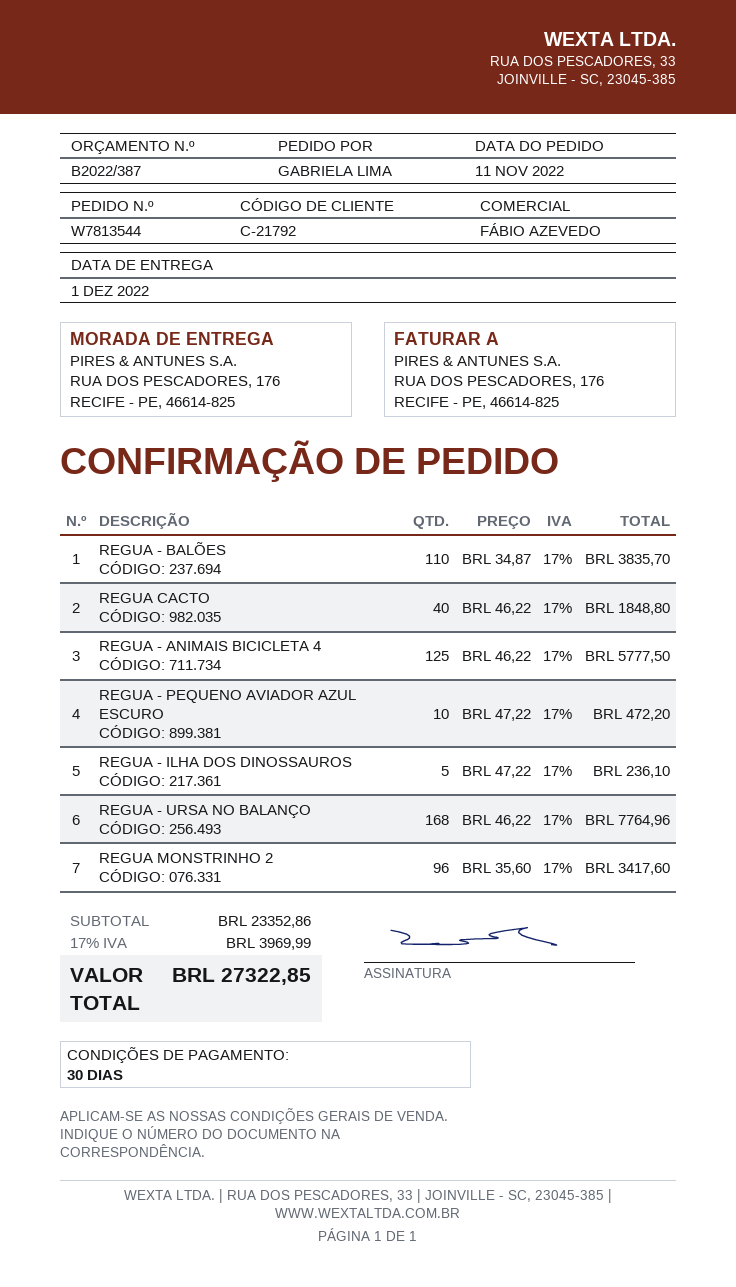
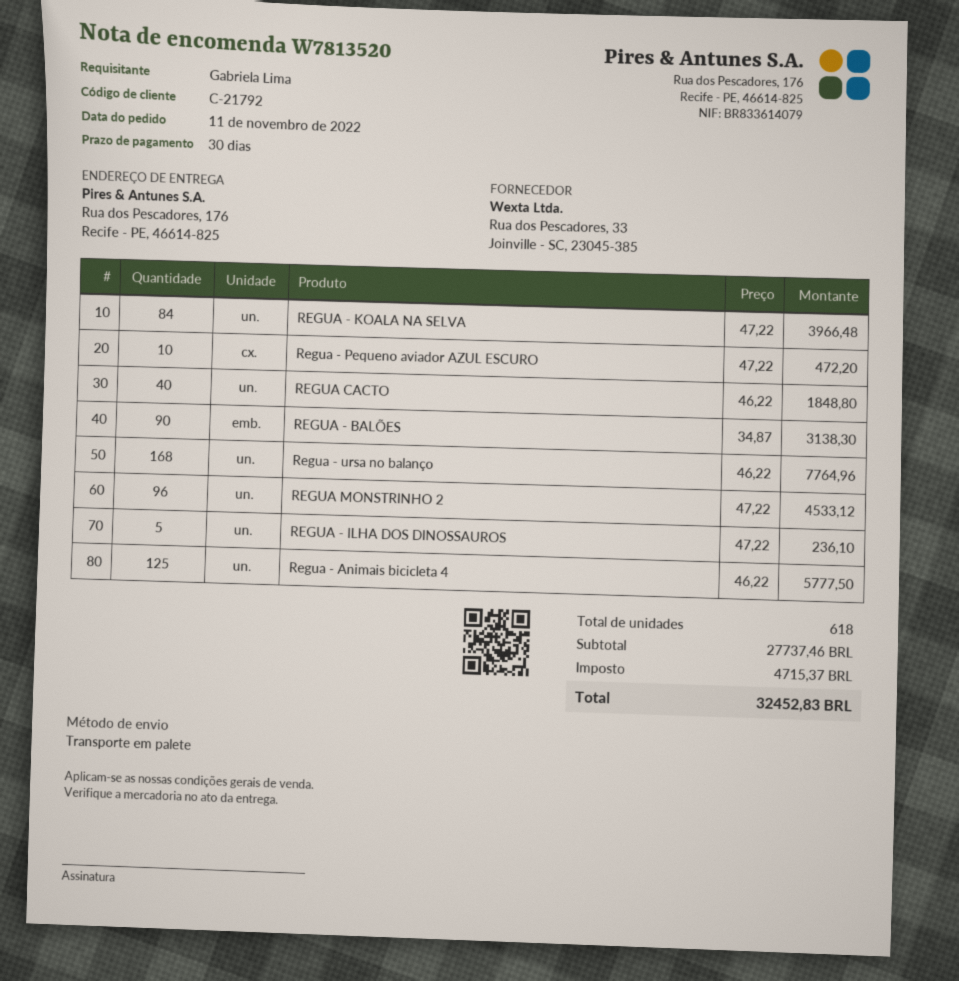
order number: W7813544 -> W7813520
REGUA - BALÕES: 110 x 34.87 = 3835.70 -> 90 x 34.87 = 3138.30
REGUA MONSTRINHO 2: 96 x 35.60 = 3417.60 -> 96 x 47.22 = 4533.12
REGUA - KOALA NA SELVA: none -> 84 x 47.22 = 3966.48
subtotal: 23352.86 -> 27737.46
tax: 3969.99 -> 4715.37
total: 27322.85 -> 32452.83

